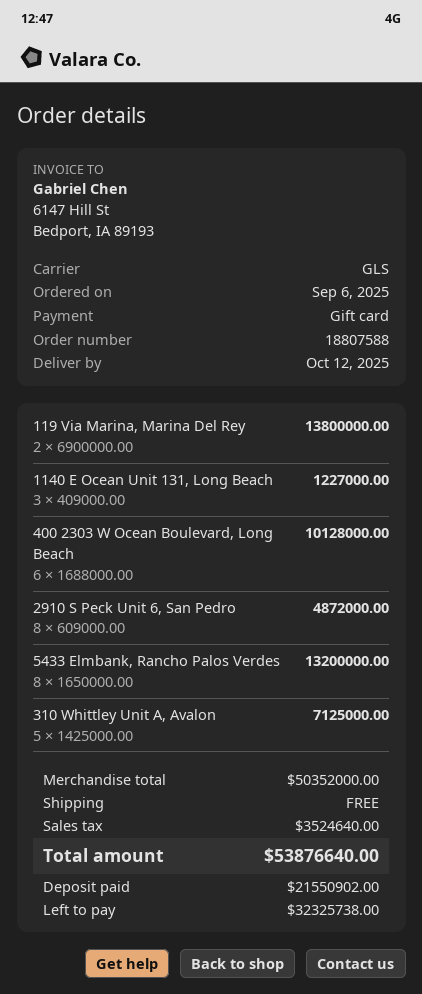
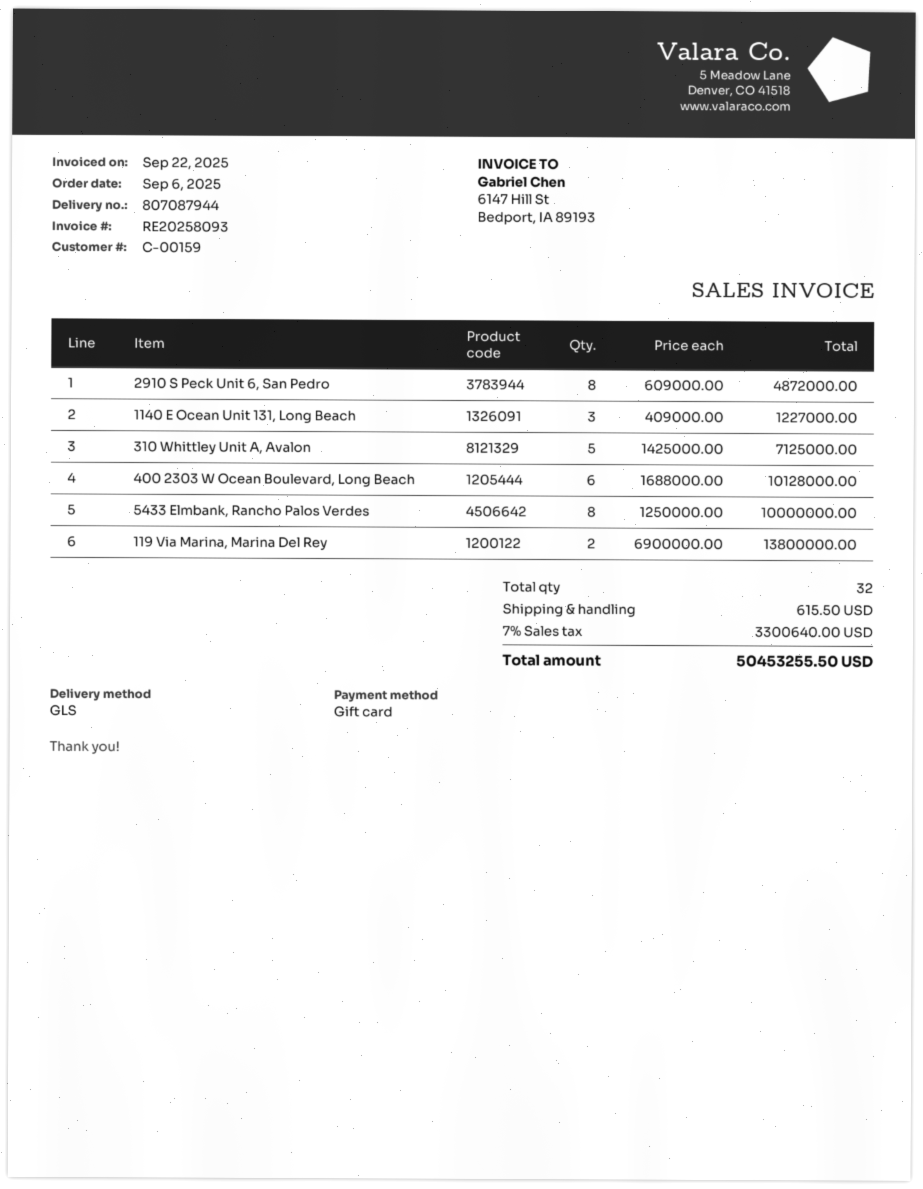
5433 Elmbank, Rancho Palos Verdes: 8 x 1650000.00 = 13200000.00 -> 8 x 1250000.00 = 10000000.00
shipping: 0.00 -> 615.50
tax: 3524640.00 -> 3300640.00
total: 53876640.00 -> 50453255.50

